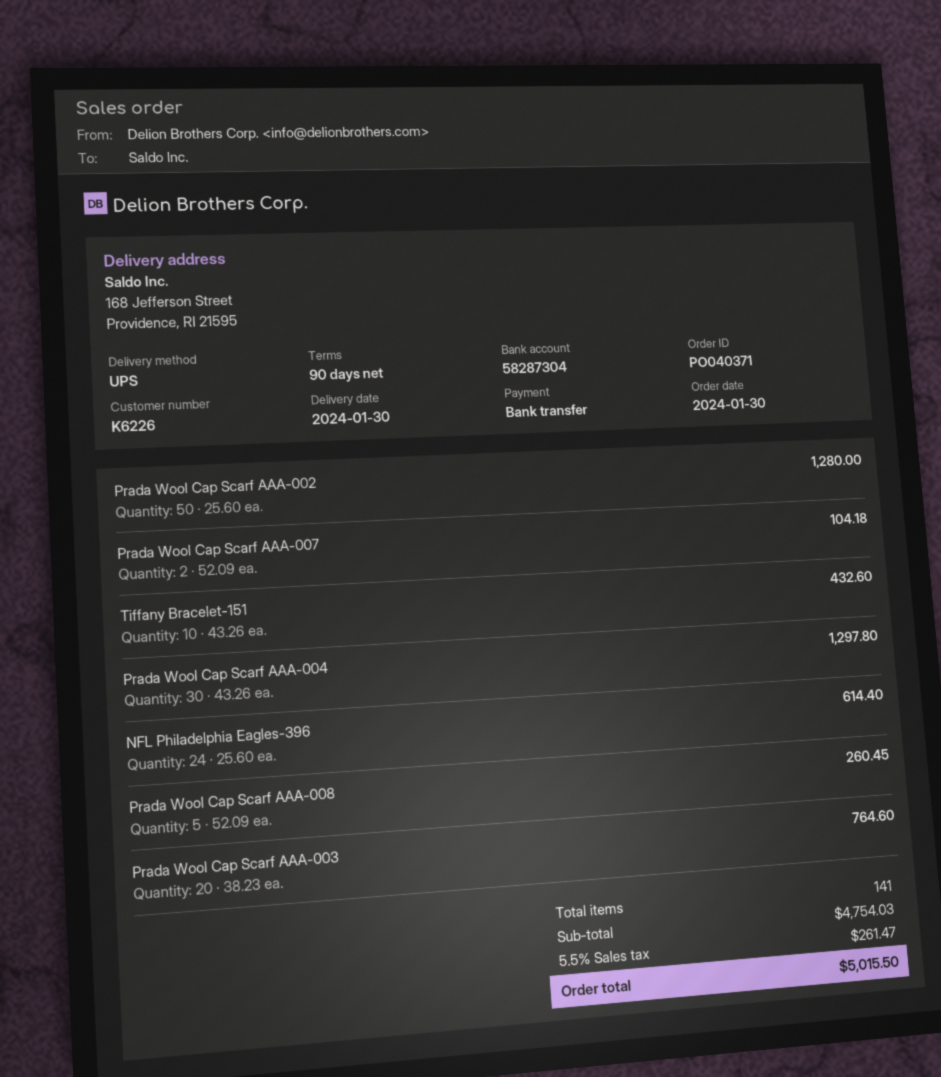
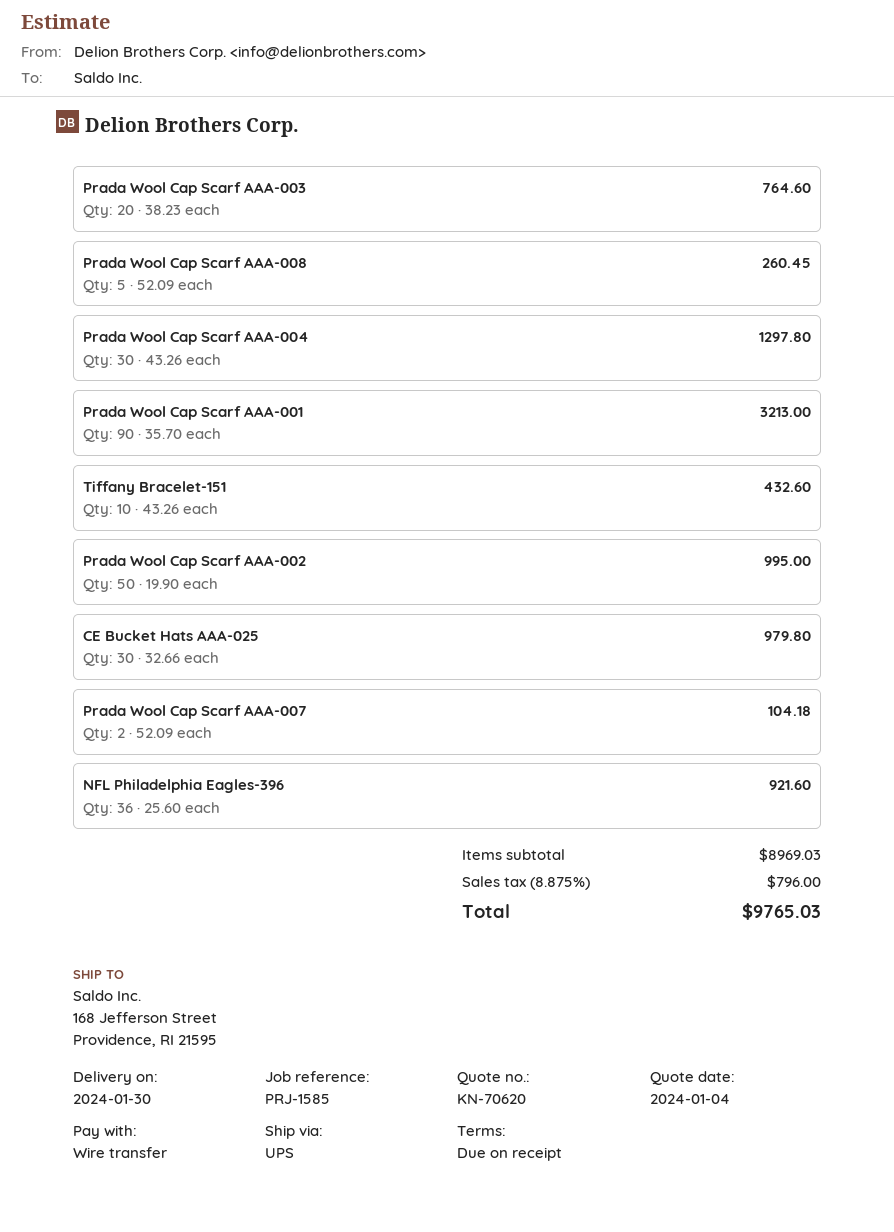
payment terms: 90 days -> on receipt
Prada Wool Cap Scarf AAA-002: 50 x 25.60 = 1280.00 -> 50 x 19.90 = 995.00
NFL Philadelphia Eagles-396: 24 x 25.60 = 614.40 -> 36 x 25.60 = 921.60
Prada Wool Cap Scarf AAA-001: none -> 90 x 35.70 = 3213.00
CE Bucket Hats AAA-025: none -> 30 x 32.66 = 979.80
subtotal: 4754.03 -> 8969.03
tax: 5.5% = 261.47 -> 8.875% = 796.00
total: 5015.50 -> 9765.03

